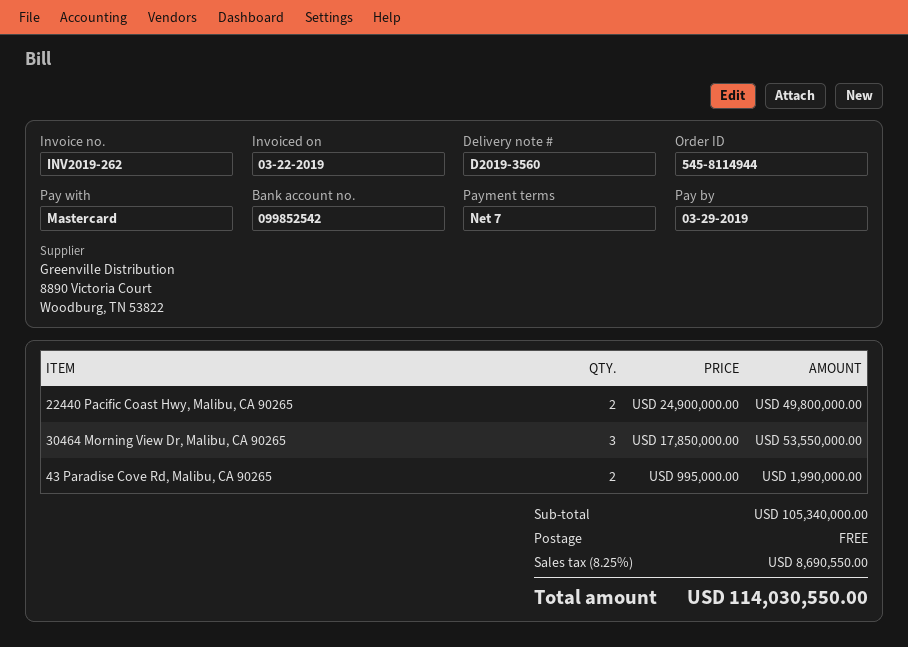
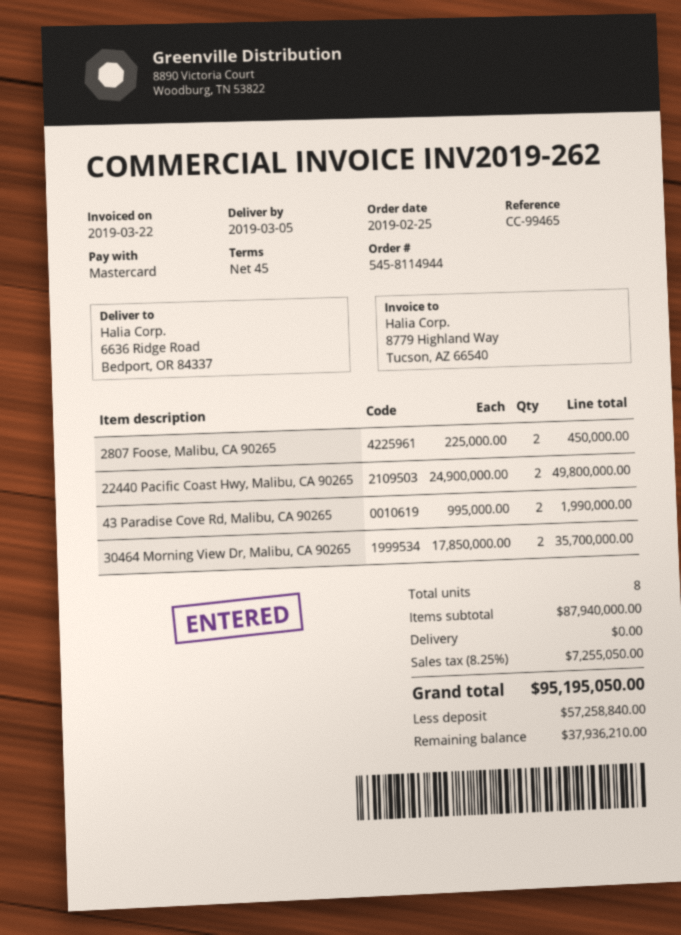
payment terms: 7 days -> 45 days
30464 Morning View Dr, Malibu, CA 90265: 3 x 17850000.00 = 53550000.00 -> 2 x 17850000.00 = 35700000.00
2807 Foose, Malibu, CA 90265: none -> 2 x 225000.00 = 450000.00
subtotal: 105340000.00 -> 87940000.00
tax: 8.25% = 8690550.00 -> 8.25% = 7255050.00
total: 114030550.00 -> 95195050.00

